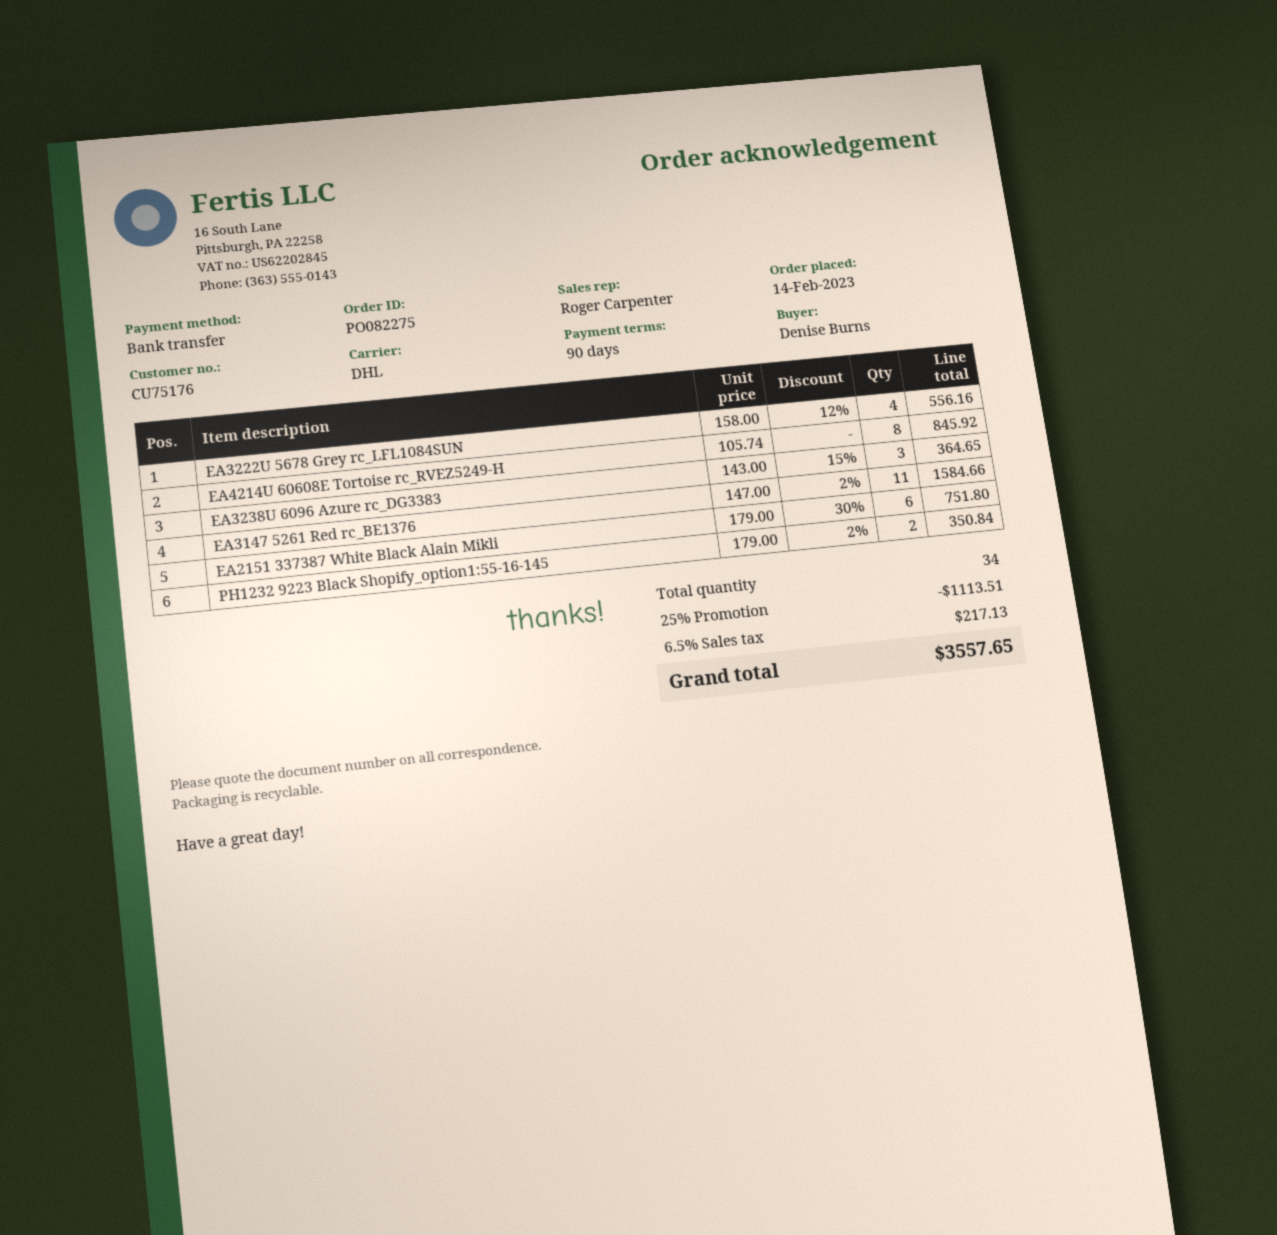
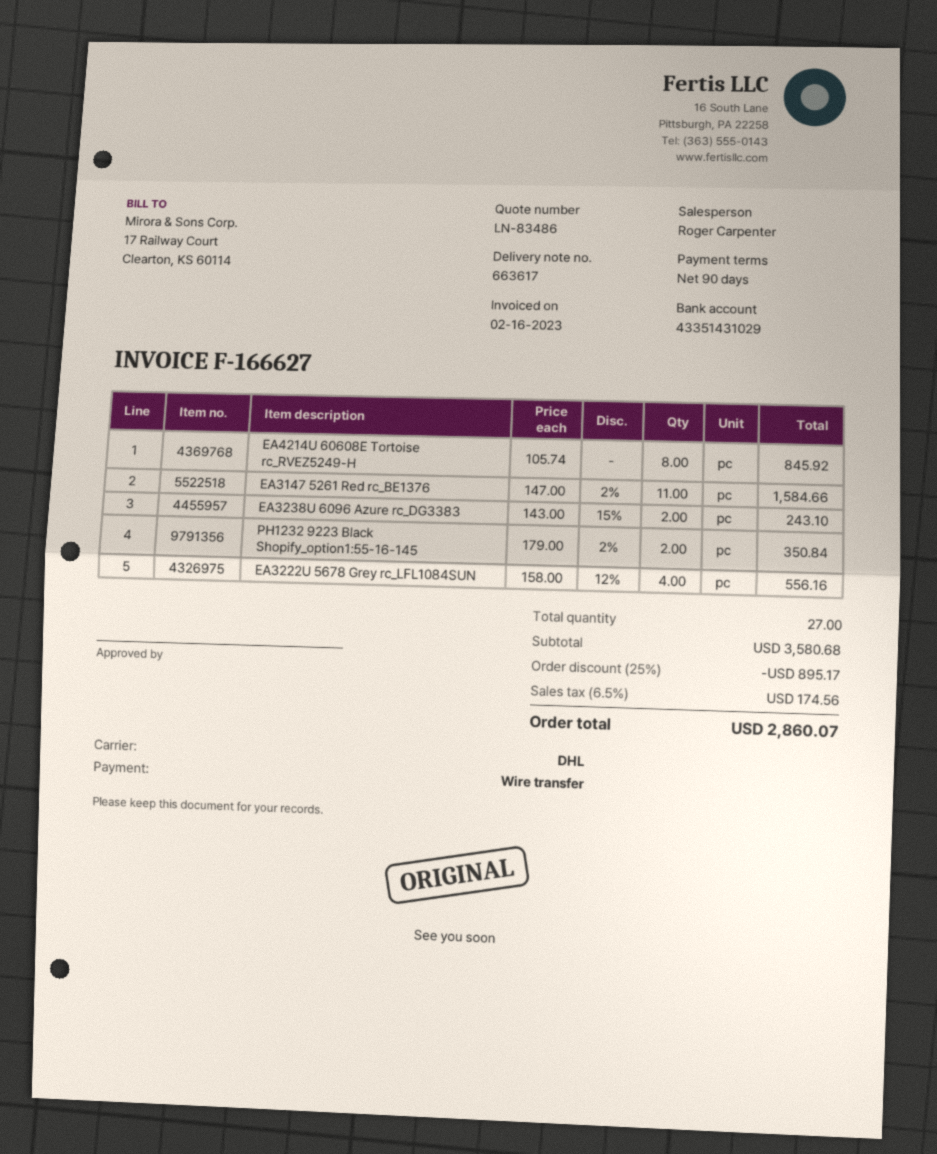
EA3238U 6096 Azure rc_DG3383: 3 x 143.00 - 15% = 364.65 -> 2 x 143.00 - 15% = 243.10
EA2151 337387 White Black Alain Mikli: 6 x 179.00 - 30% = 751.80 -> none
total quantity: 34 -> 27
discount: 25% = 1113.51 -> 25% = 895.17
tax: 6.5% = 217.13 -> 6.5% = 174.56
total: 3557.65 -> 2860.07

